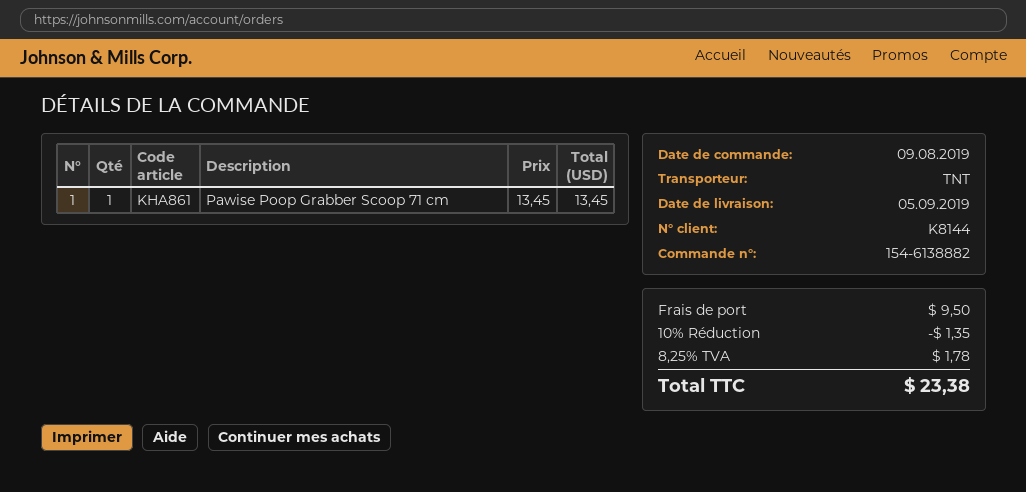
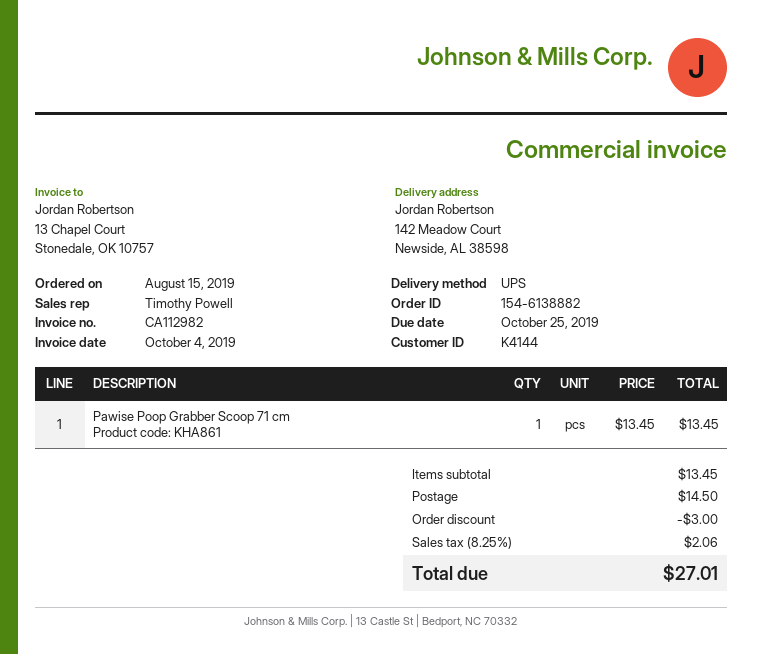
order date: 2019-08-09 -> 2019-08-15
customer number: K8144 -> K4144
shipping method: TNT -> UPS
discount: 1.35 -> 3.00
shipping: 9.50 -> 14.50
tax: 8.25% = 1.78 -> 8.25% = 2.06
total: 23.38 -> 27.01

